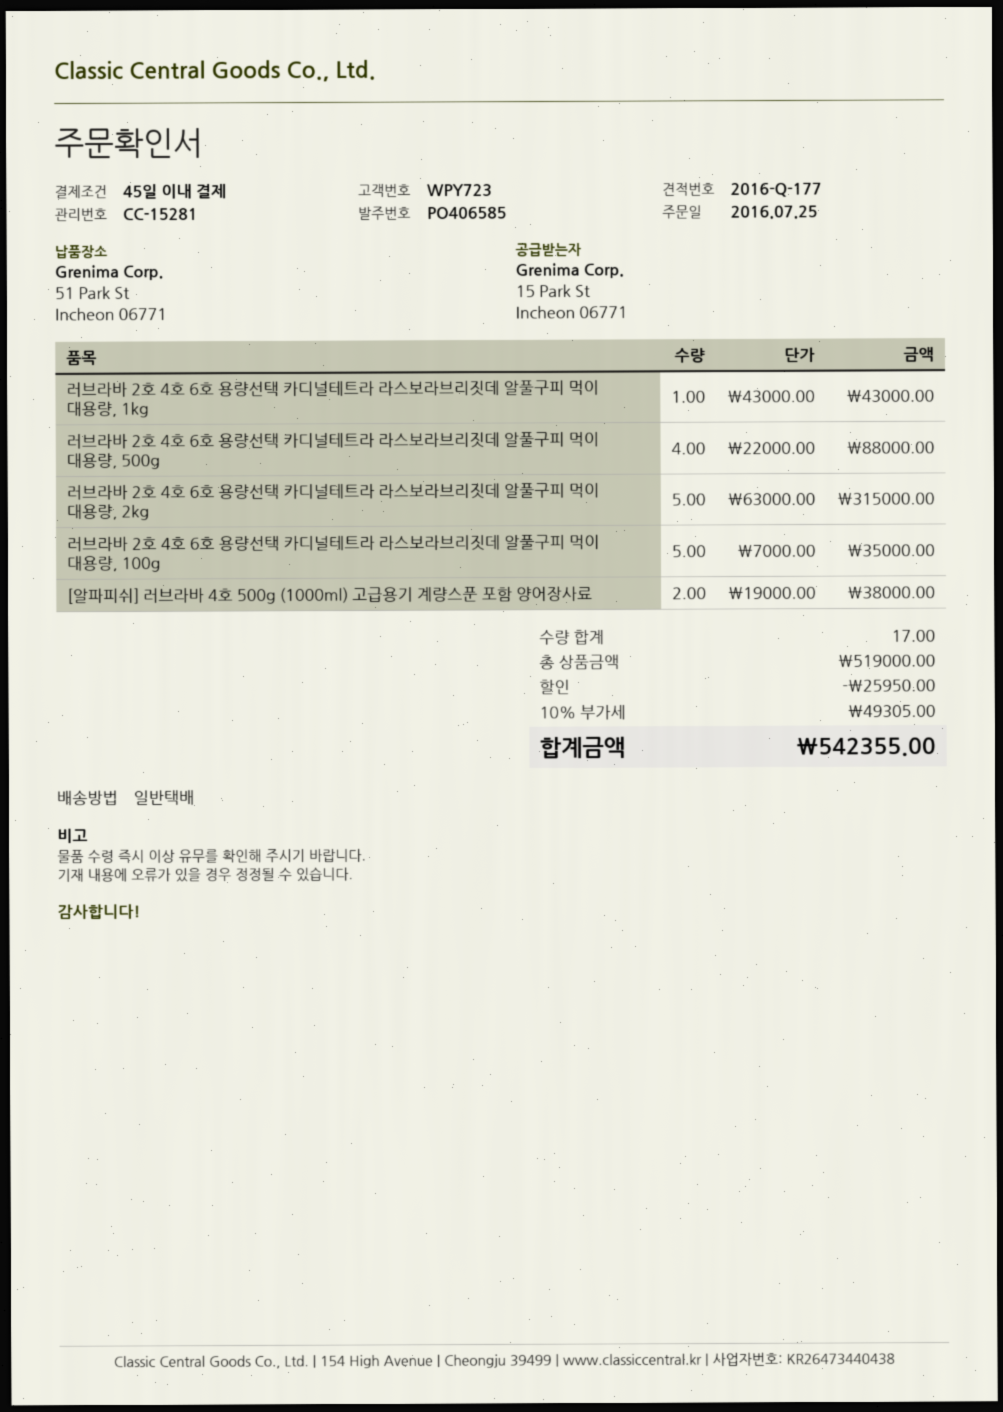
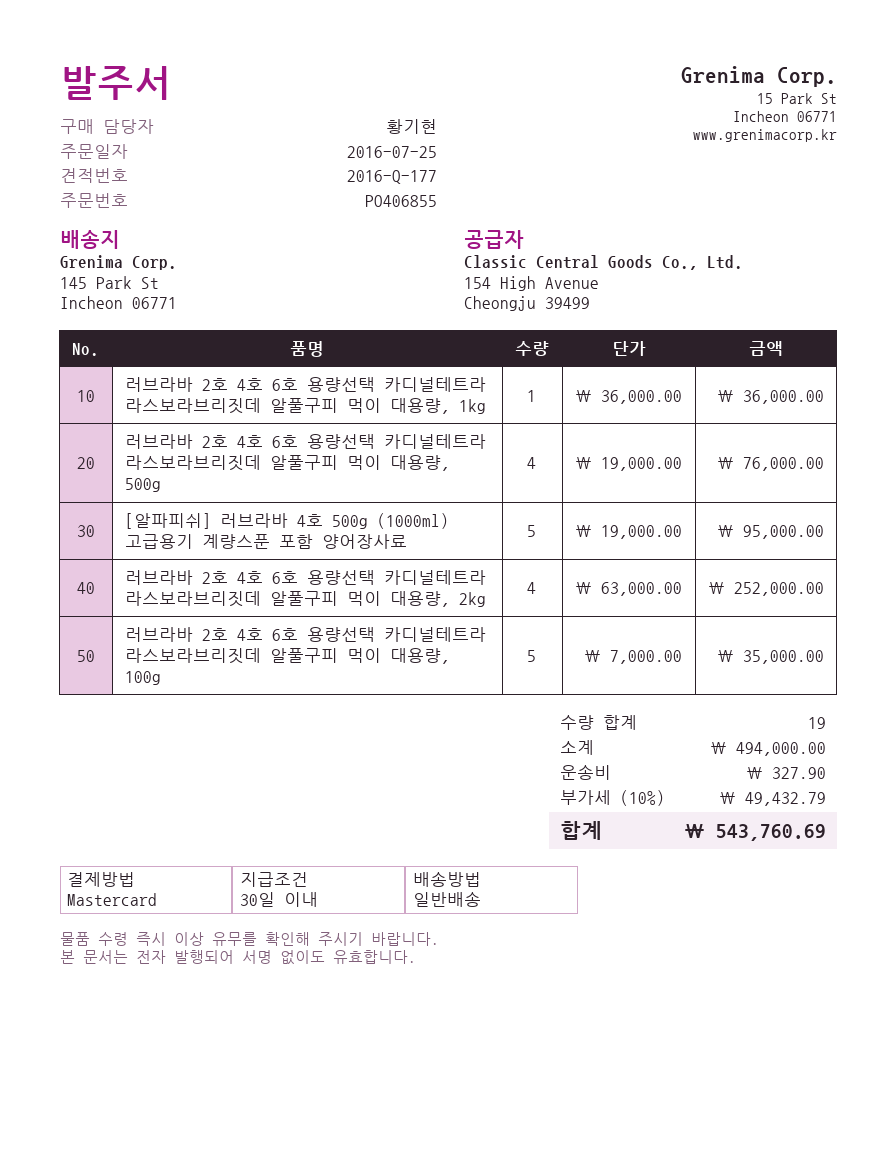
order number: PO406585 -> PO406855
payment terms: 45 days -> 30 days
ship to: 51 Park St, Incheon 06771 -> 145 Park St, Incheon 06771
러브라바 2호 4호 6호 용량선택 카디널테트라 라스보라브리짓데 알풀구피 먹이 대용량, 1kg: 1 x 43000.00 = 43000.00 -> 1 x 36000.00 = 36000.00
러브라바 2호 4호 6호 용량선택 카디널테트라 라스보라브리짓데 알풀구피 먹이 대용량, 500g: 4 x 22000.00 = 88000.00 -> 4 x 19000.00 = 76000.00
러브라바 2호 4호 6호 용량선택 카디널테트라 라스보라브리짓데 알풀구피 먹이 대용량, 2kg: 5 x 63000.00 = 315000.00 -> 4 x 63000.00 = 252000.00
[알파피쉬] 러브라바 4호 500g (1000ml) 고급용기 계량스푼 포함 양어장사료: 2 x 19000.00 = 38000.00 -> 5 x 19000.00 = 95000.00
total quantity: 17 -> 19
subtotal: 519000.00 -> 494000.00
discount: 25950.00 -> none
shipping: none -> 327.90
tax: 10% = 49305.00 -> 10% = 49432.79
total: 542355.00 -> 543760.69

